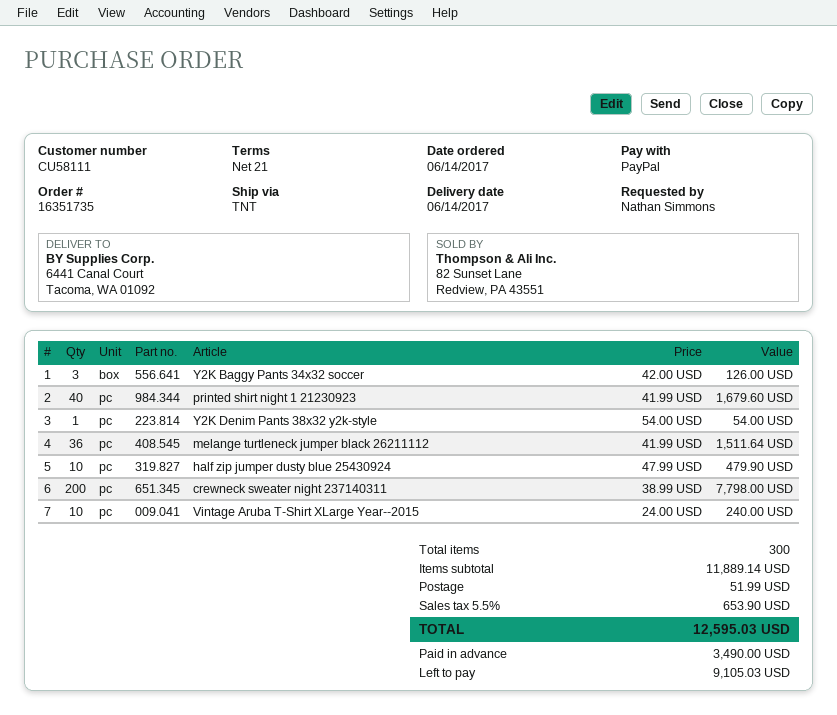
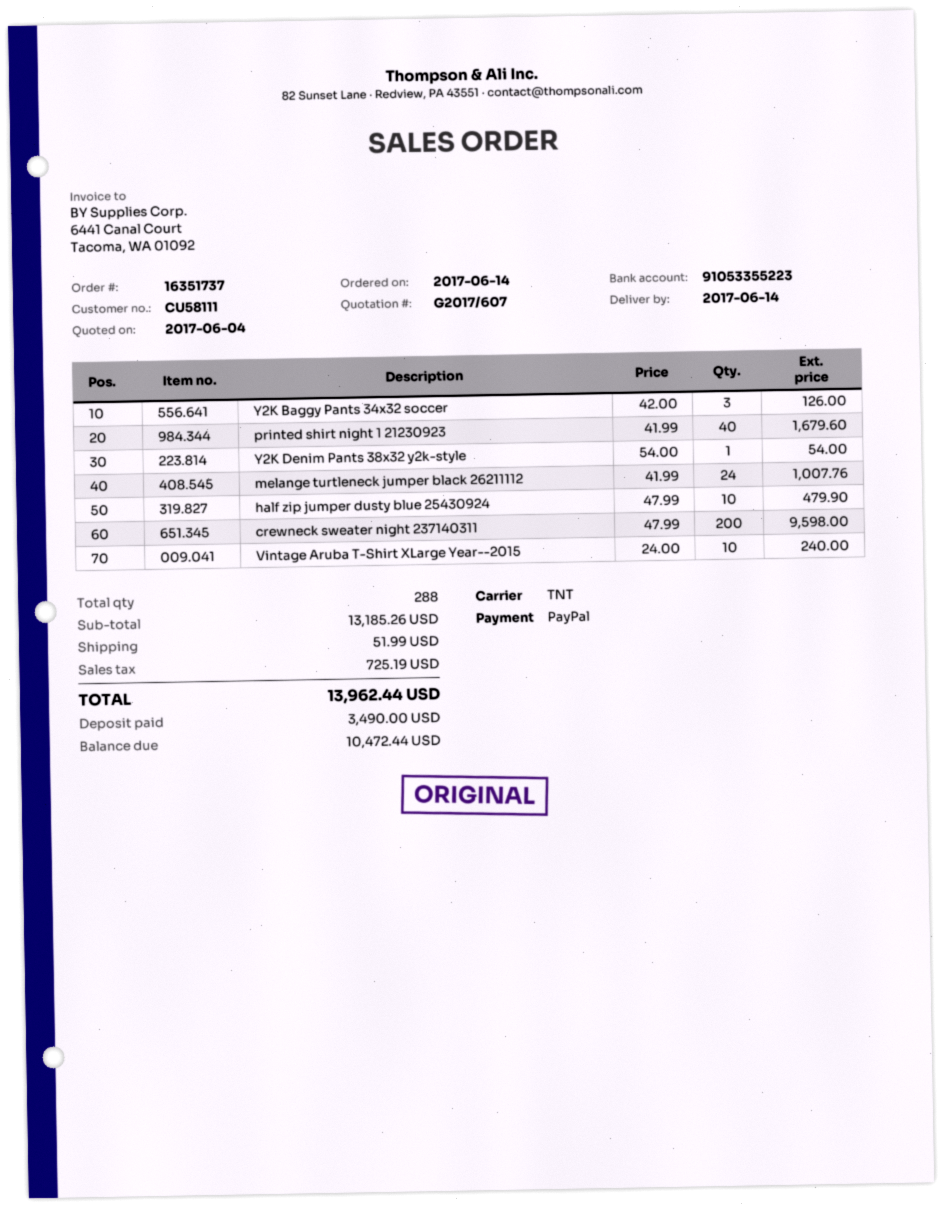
order number: 16351735 -> 16351737
melange turtleneck jumper black 26211112: 36 x 41.99 = 1511.64 -> 24 x 41.99 = 1007.76
crewneck sweater night 237140311: 200 x 38.99 = 7798.00 -> 200 x 47.99 = 9598.00
total quantity: 300 -> 288
subtotal: 11889.14 -> 13185.26
tax: 653.90 -> 725.19
total: 12595.03 -> 13962.44
balance: 9105.03 -> 10472.44

